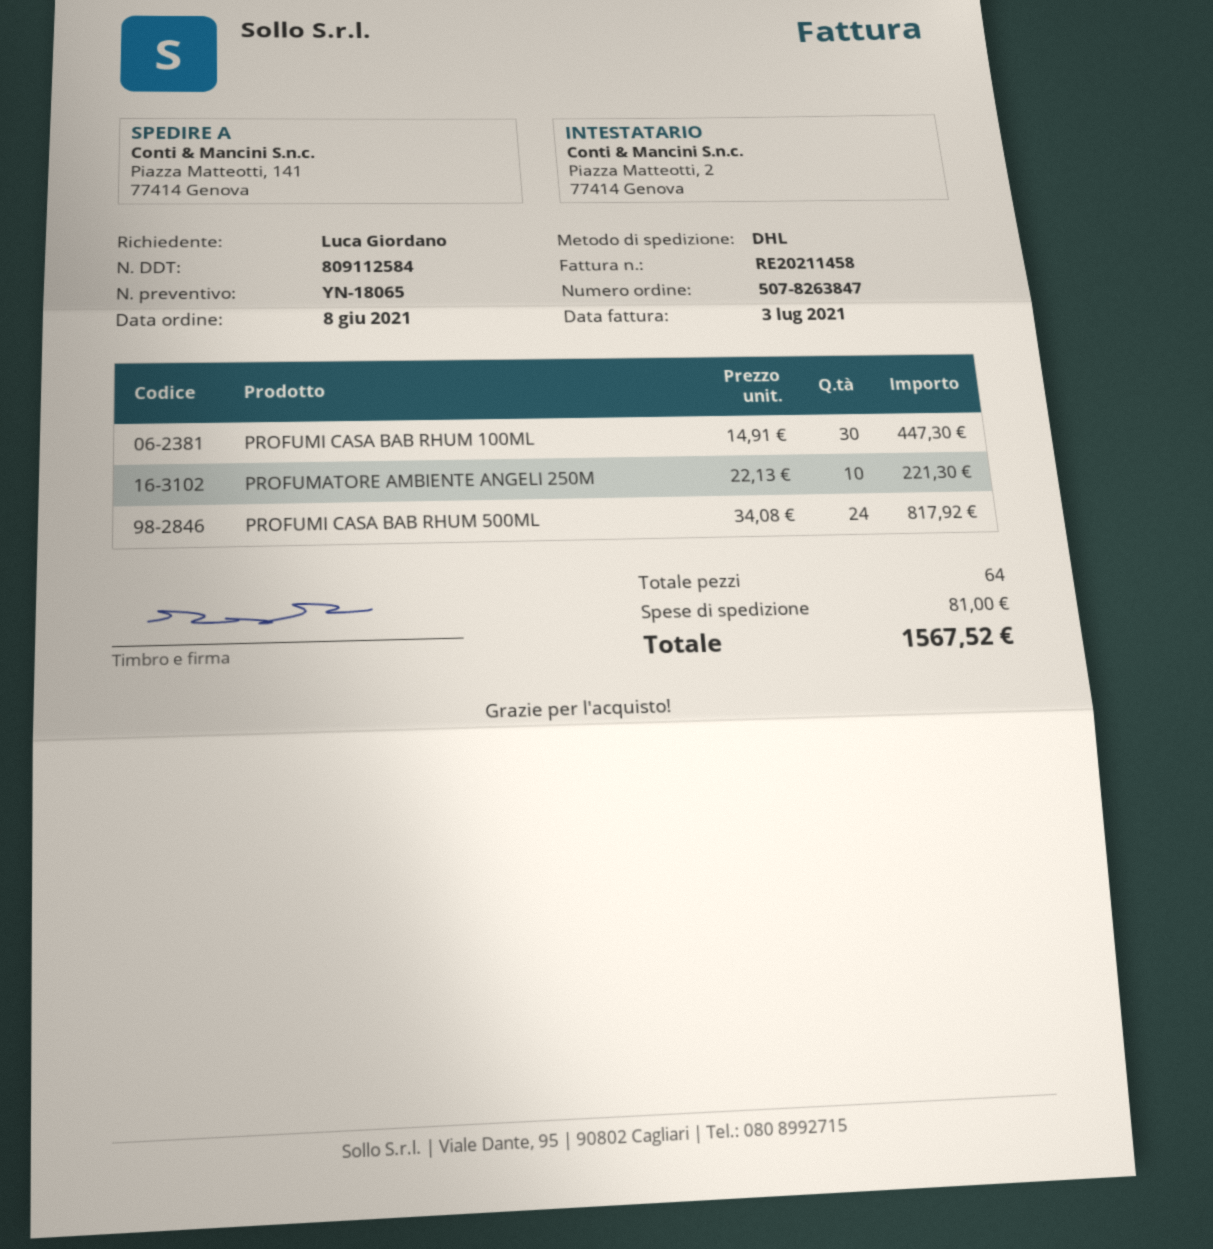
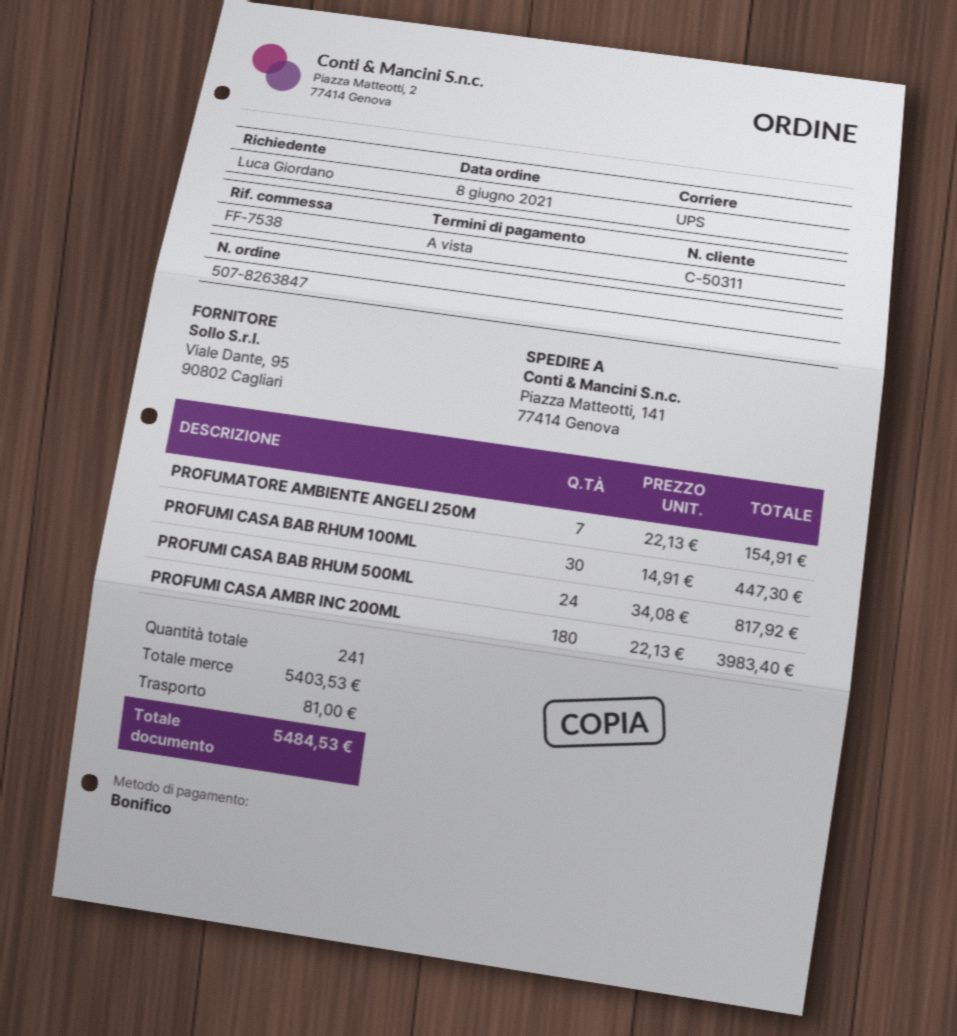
shipping method: DHL -> UPS
PROFUMATORE AMBIENTE ANGELI 250M: 10 x 22.13 = 221.30 -> 7 x 22.13 = 154.91
PROFUMI CASA AMBR INC 200ML: none -> 180 x 22.13 = 3983.40
total quantity: 64 -> 241
total: 1567.52 -> 5484.53

